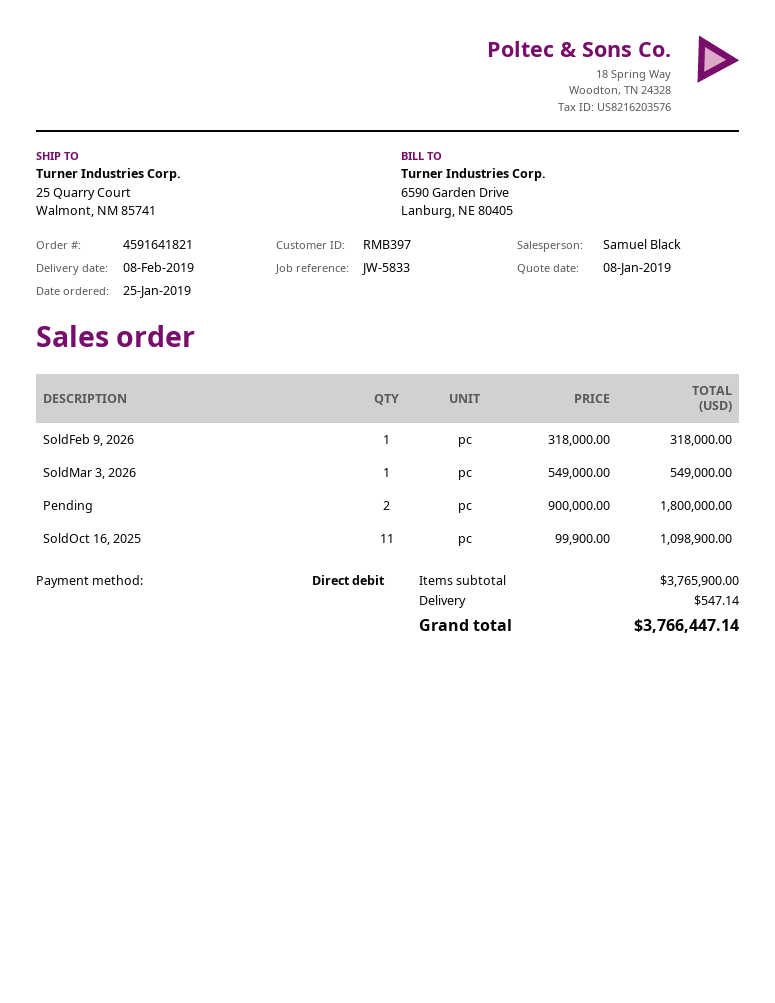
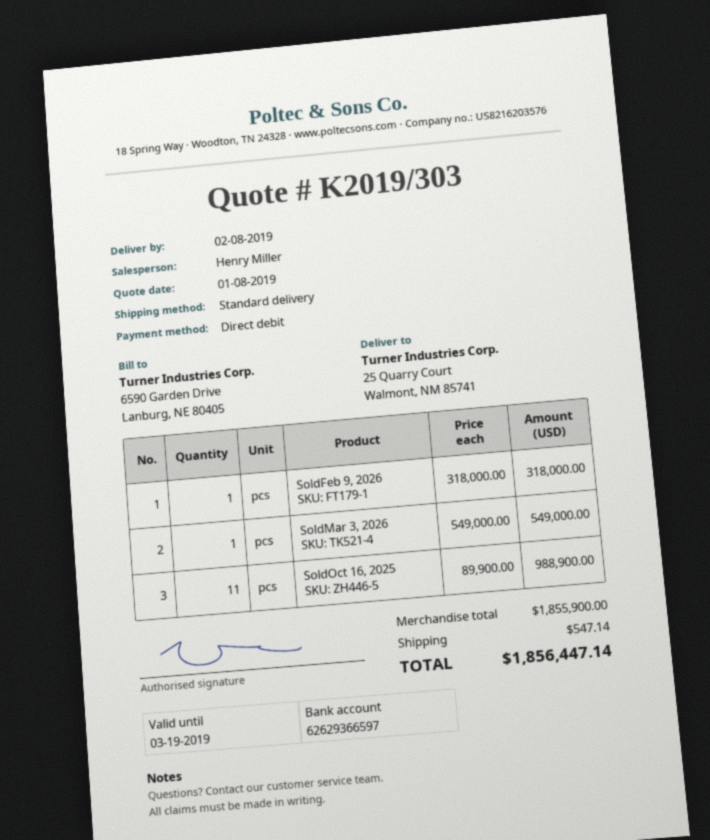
sales rep: Samuel Black -> Henry Miller
Pending: 2 x 900000.00 = 1800000.00 -> none
SoldOct 16, 2025: 11 x 99900.00 = 1098900.00 -> 11 x 89900.00 = 988900.00
subtotal: 3765900.00 -> 1855900.00
total: 3766447.14 -> 1856447.14

